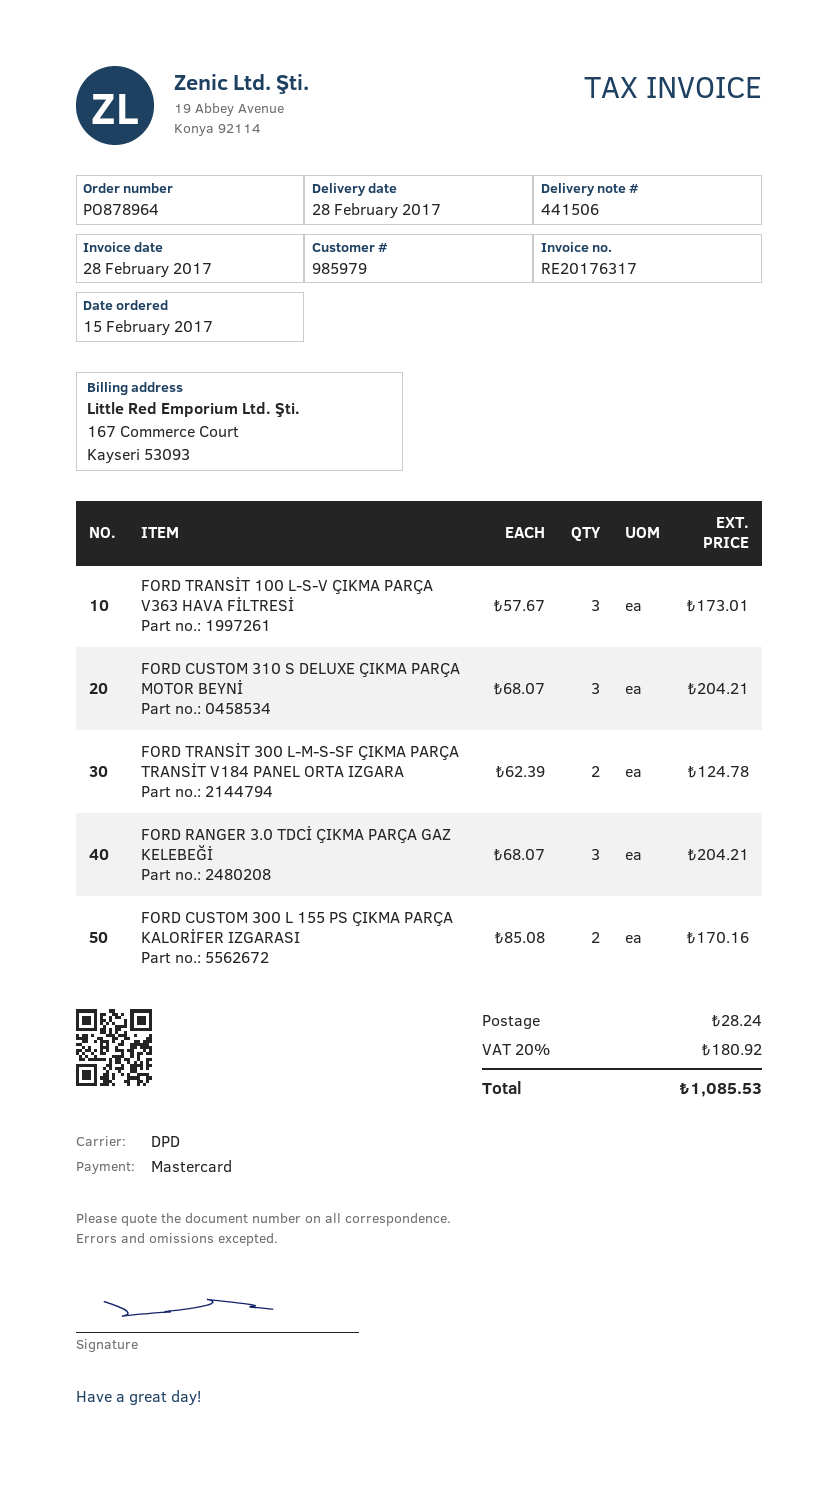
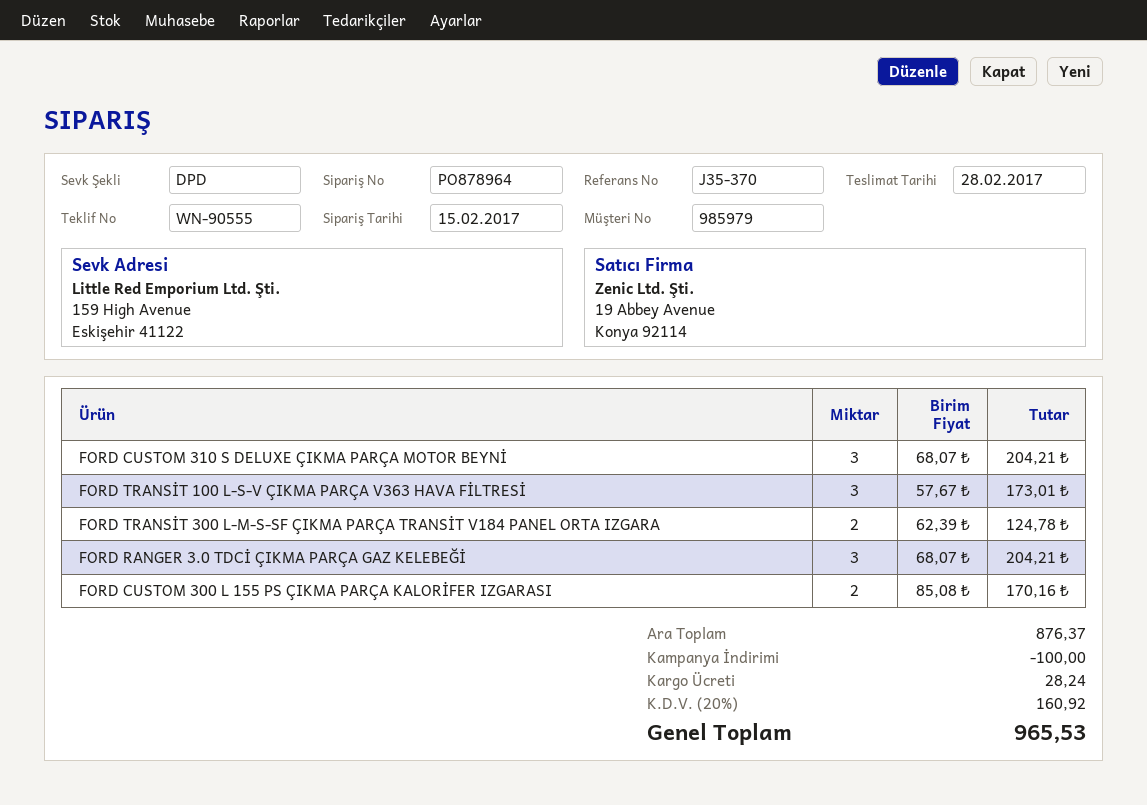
discount: none -> 100.00
tax: 20% = 180.92 -> 20% = 160.92
total: 1085.53 -> 965.53

